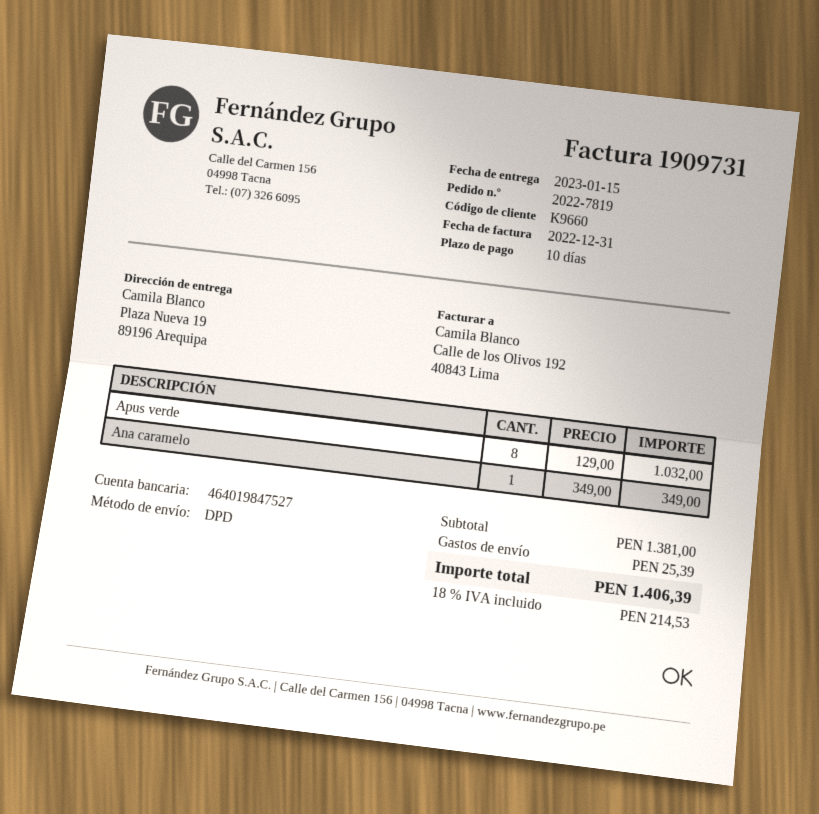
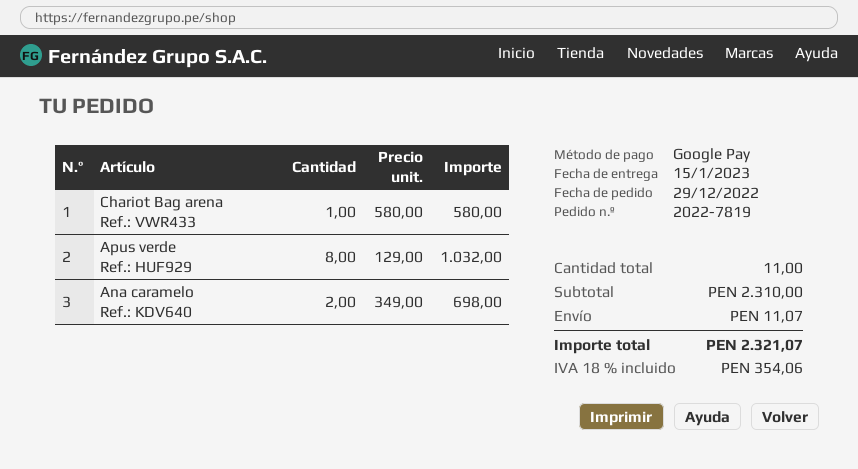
Ana caramelo: 1 x 349.00 = 349.00 -> 2 x 349.00 = 698.00
Chariot Bag arena: none -> 1 x 580.00 = 580.00
subtotal: 1381.00 -> 2310.00
shipping: 25.39 -> 11.07
tax: 18% = 214.53 -> 18% = 354.06
total: 1406.39 -> 2321.07

